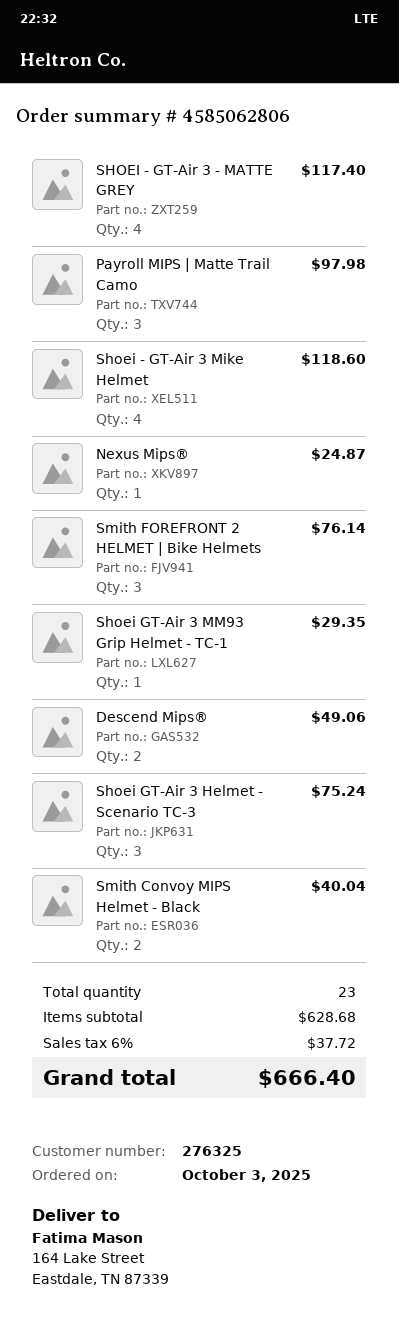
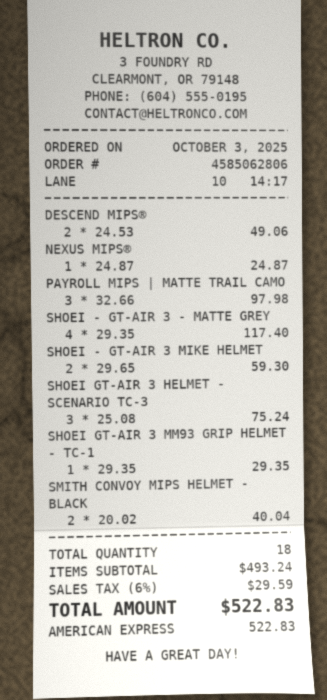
Shoei - GT-Air 3 Mike Helmet: 4 for 118.60 -> 2 for 59.30
Smith FOREFRONT 2 HELMET | Bike Helmets: 3 for 76.14 -> none
total quantity: 23 -> 18
subtotal: 628.68 -> 493.24
tax: 6% = 37.72 -> 6% = 29.59
total: 666.40 -> 522.83

